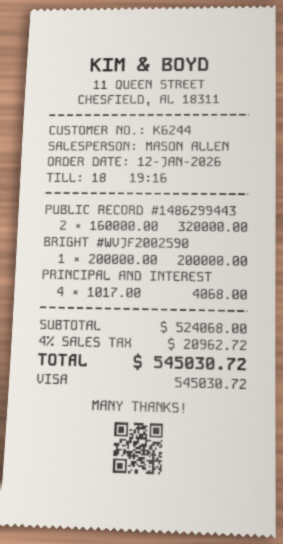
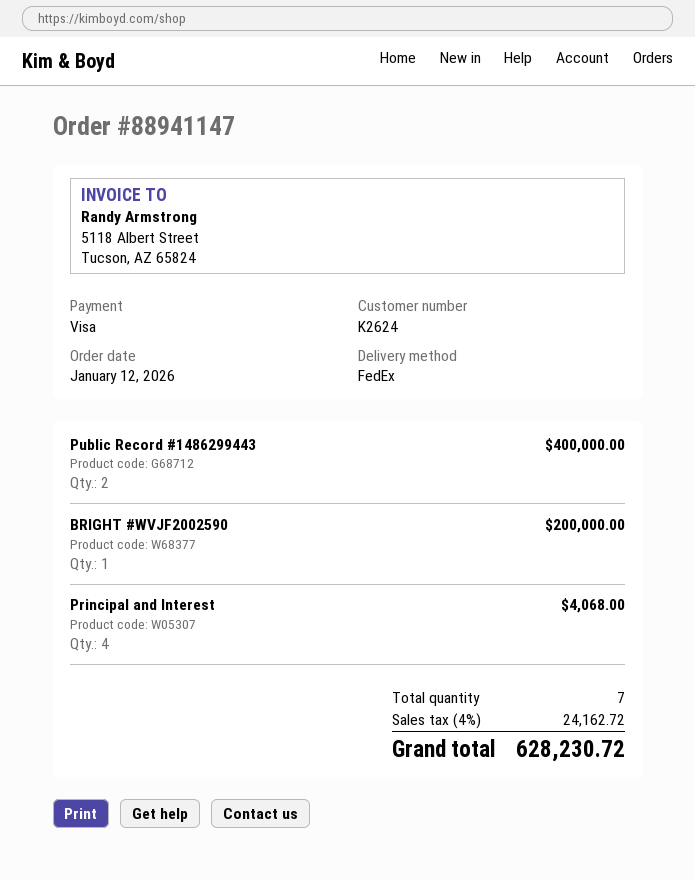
customer number: K6244 -> K2624
PUBLIC RECORD #1486299443: 2 for 320000.00 -> 2 for 400000.00
tax: 4% = 20962.72 -> 4% = 24162.72
total: 545030.72 -> 628230.72

